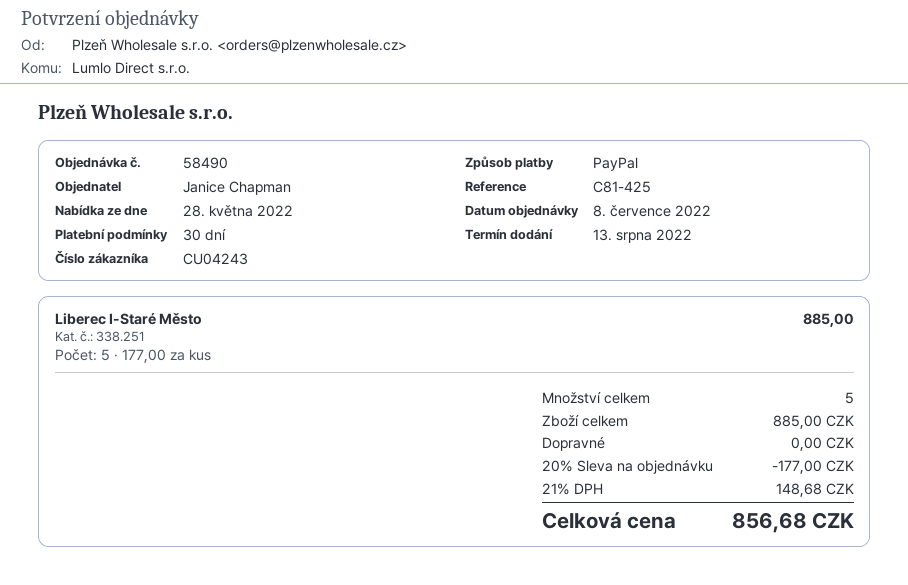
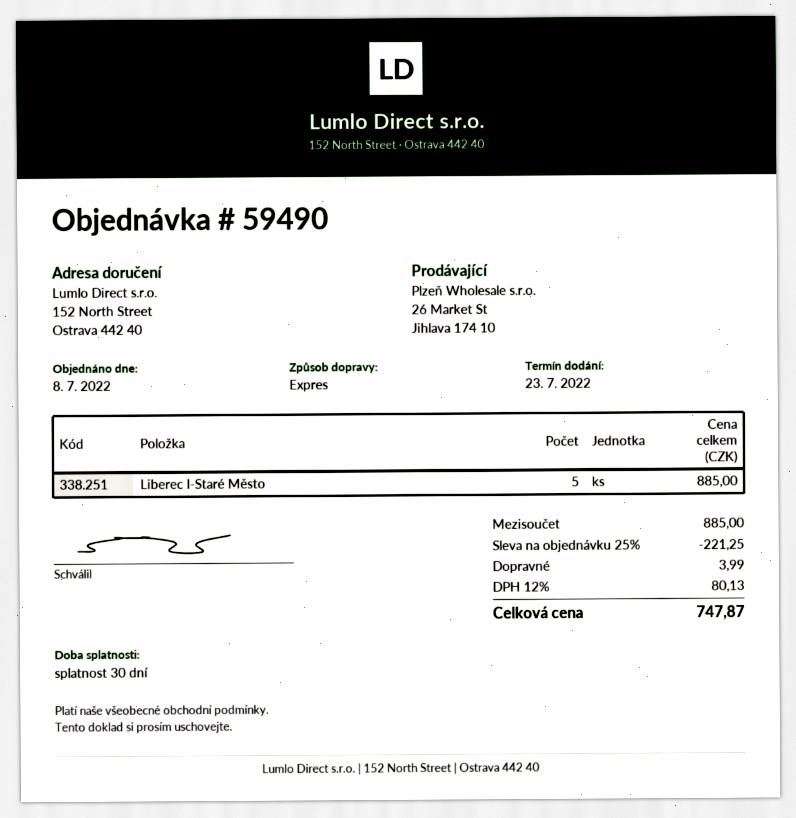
order number: 58490 -> 59490
delivery date: 2022-08-13 -> 2022-07-23
discount: 20% = 177.00 -> 25% = 221.25
shipping: 0.00 -> 3.99
tax: 21% = 148.68 -> 12% = 80.13
total: 856.68 -> 747.87

